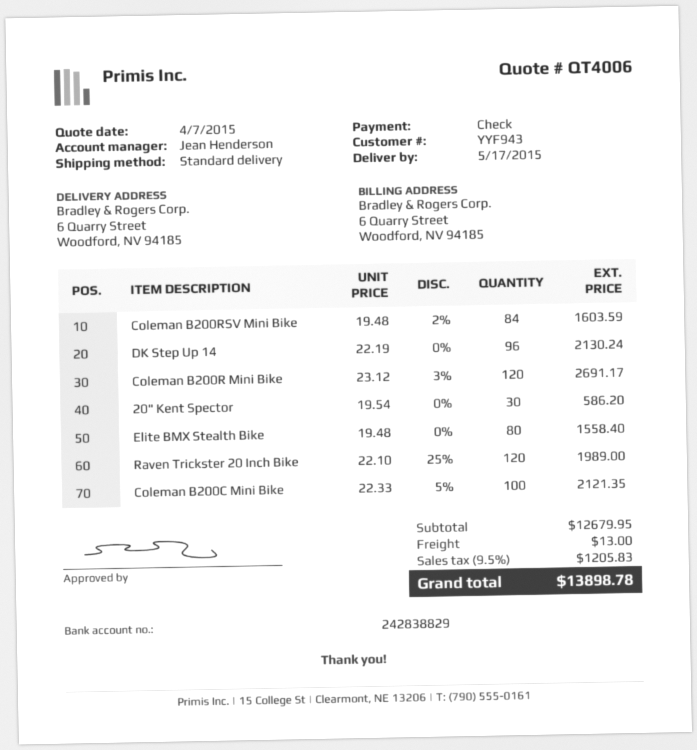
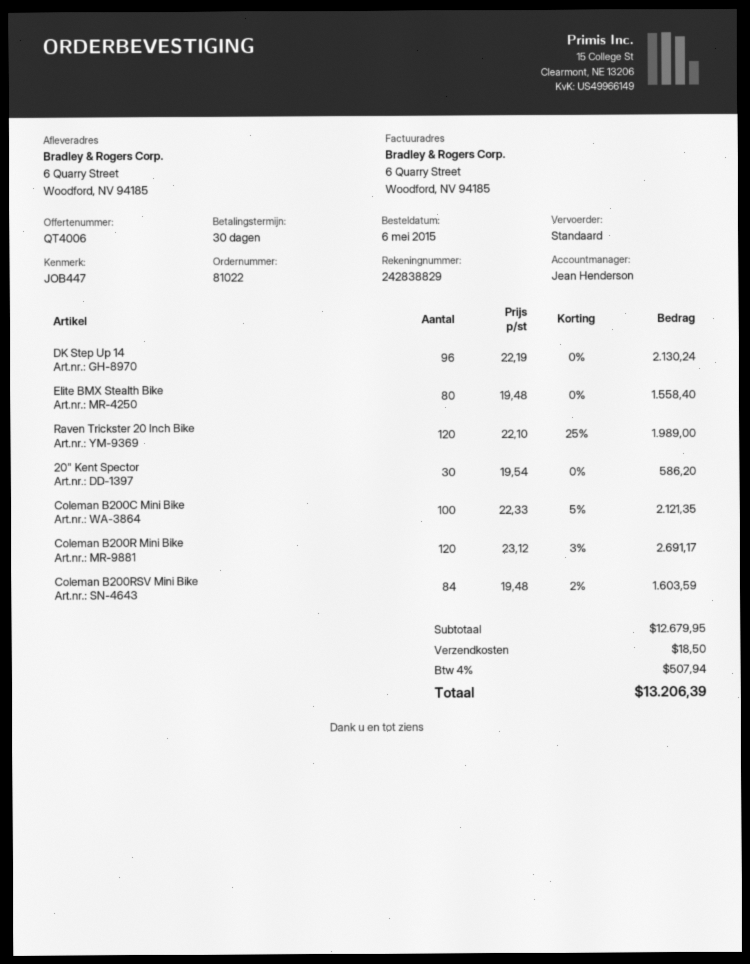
shipping: 13.00 -> 18.50
tax: 9.5% = 1205.83 -> 4% = 507.94
total: 13898.78 -> 13206.39

